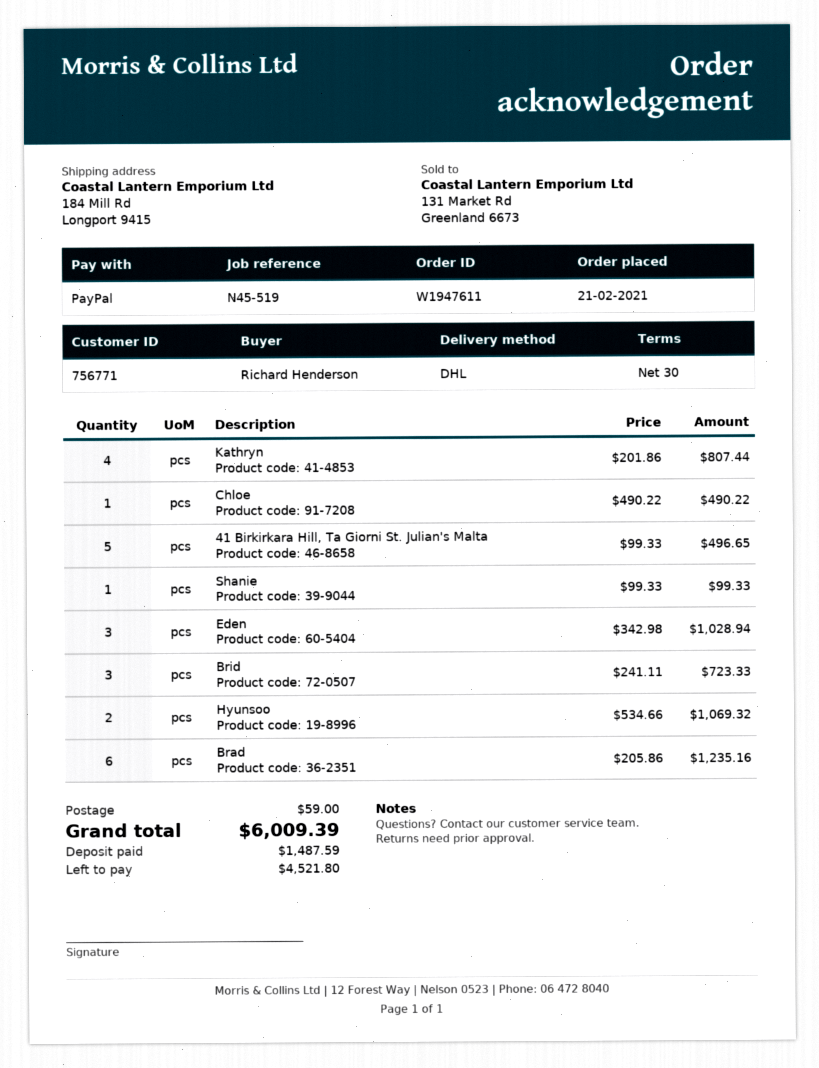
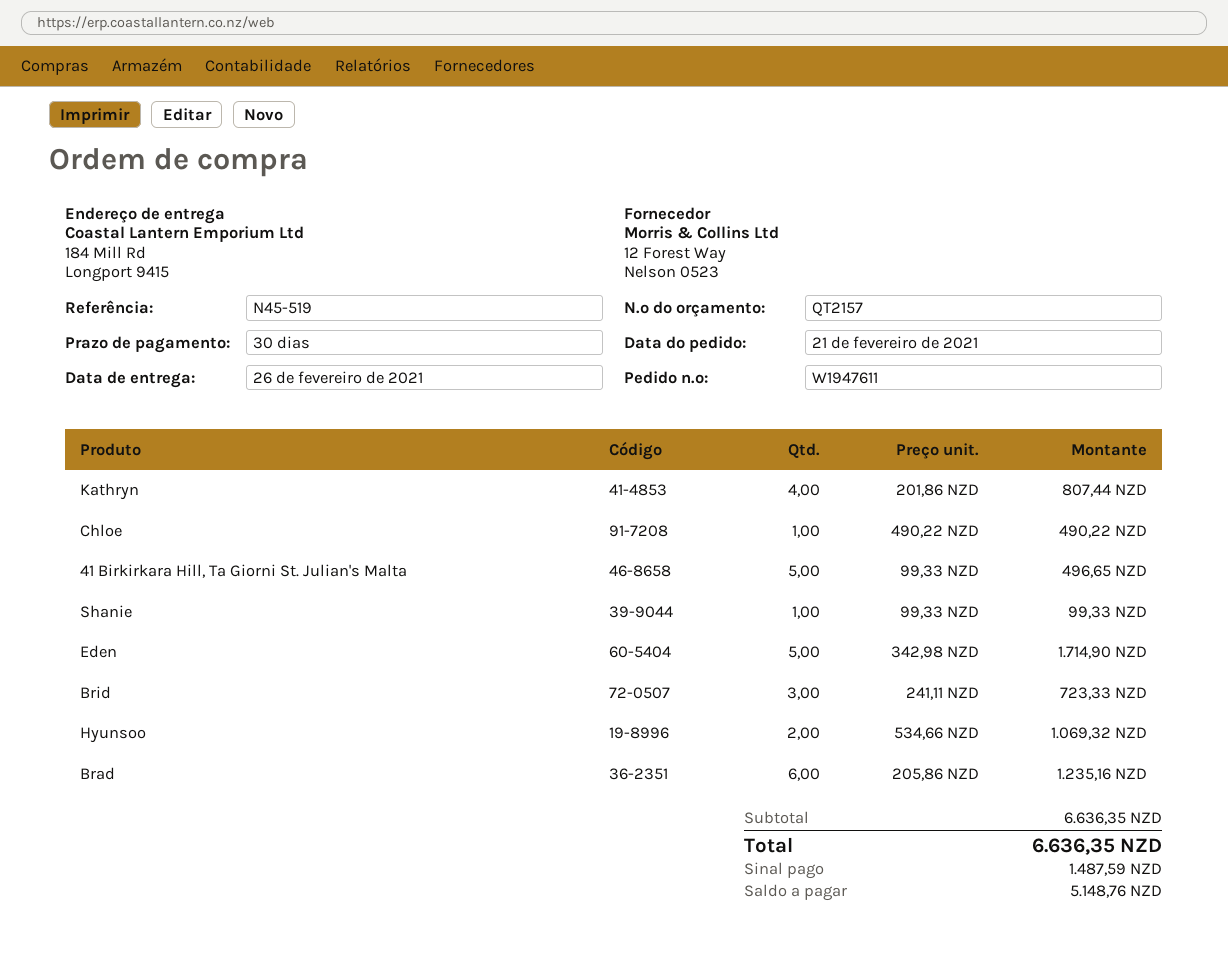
Eden: 3 x 342.98 = 1028.94 -> 5 x 342.98 = 1714.90
shipping: 59.00 -> none
total: 6009.39 -> 6636.35
balance: 4521.80 -> 5148.76

